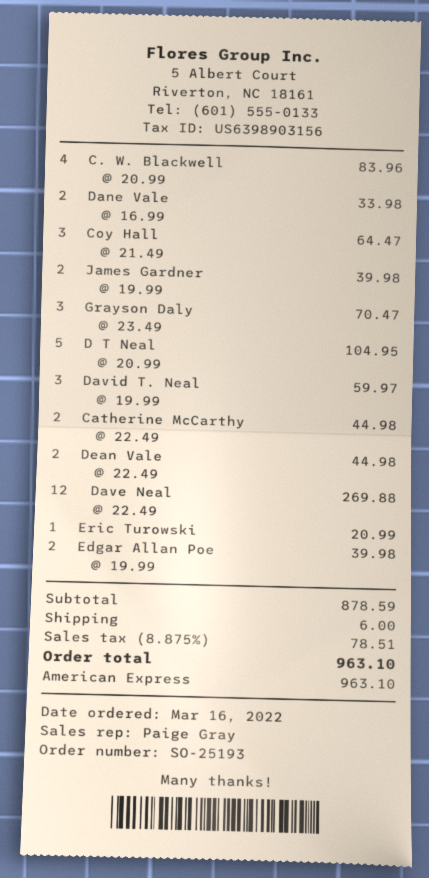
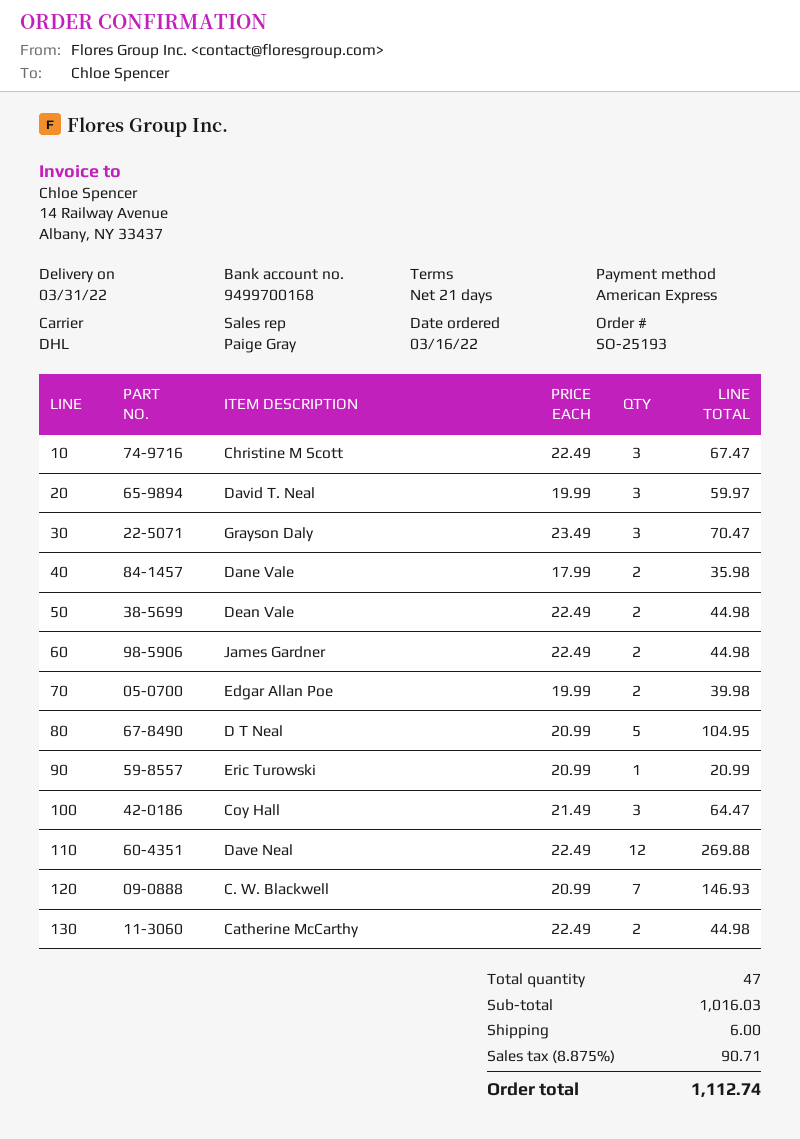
C. W. Blackwell: 4 x 20.99 = 83.96 -> 7 x 20.99 = 146.93
Dane Vale: 2 x 16.99 = 33.98 -> 2 x 17.99 = 35.98
James Gardner: 2 x 19.99 = 39.98 -> 2 x 22.49 = 44.98
Christine M Scott: none -> 3 x 22.49 = 67.47
subtotal: 878.59 -> 1016.03
tax: 8.875% = 78.51 -> 8.875% = 90.71
total: 963.10 -> 1112.74

